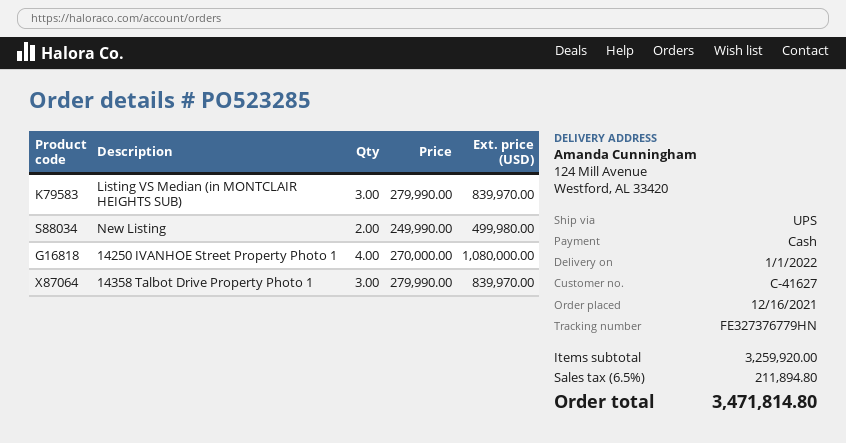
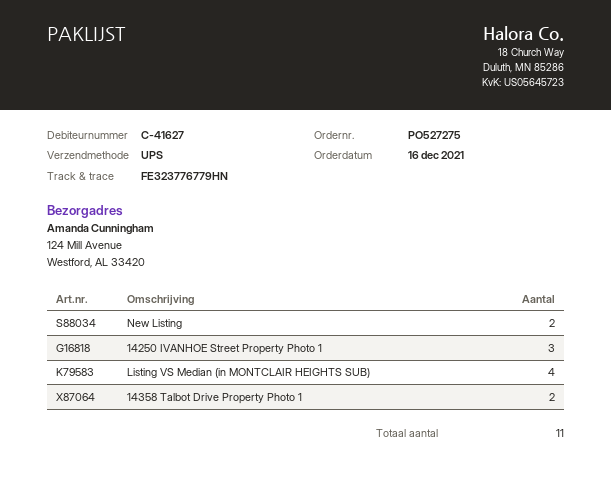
order number: PO523285 -> PO527275
tracking number: FE327376779HN -> FE323776779HN
Listing VS Median (in MONTCLAIR HEIGHTS SUB): 3 -> 4
14250 IVANHOE Street Property Photo 1: 4 -> 3
14358 Talbot Drive Property Photo 1: 3 -> 2

